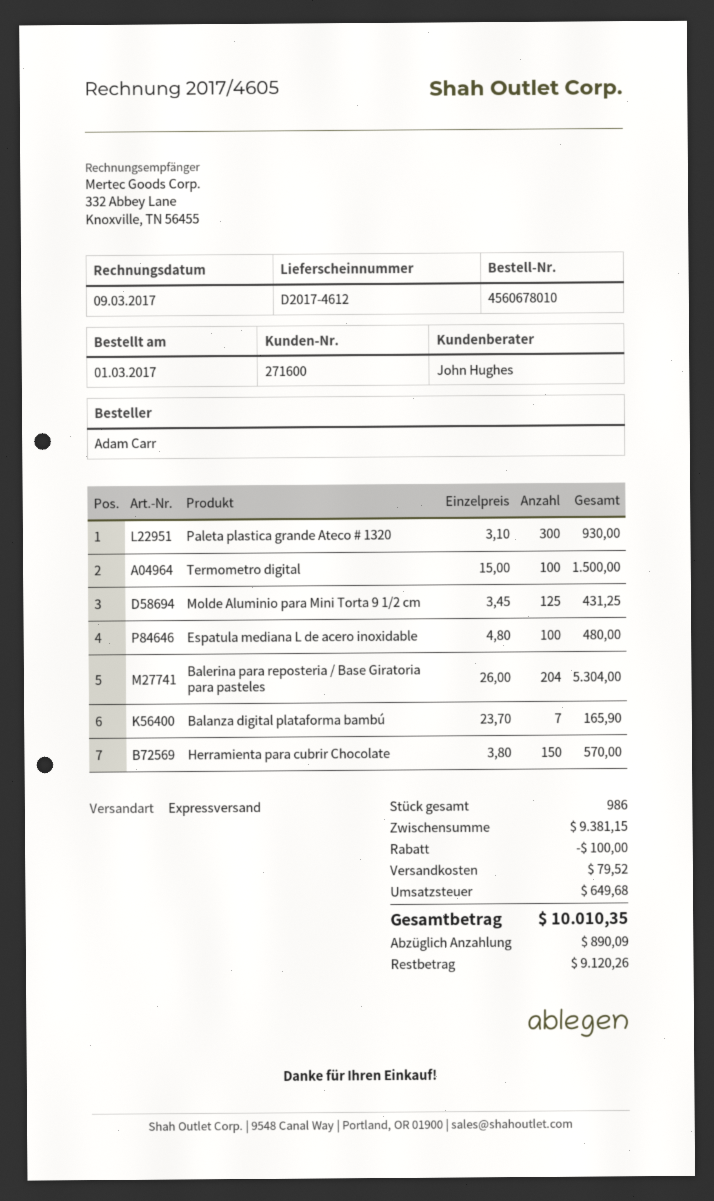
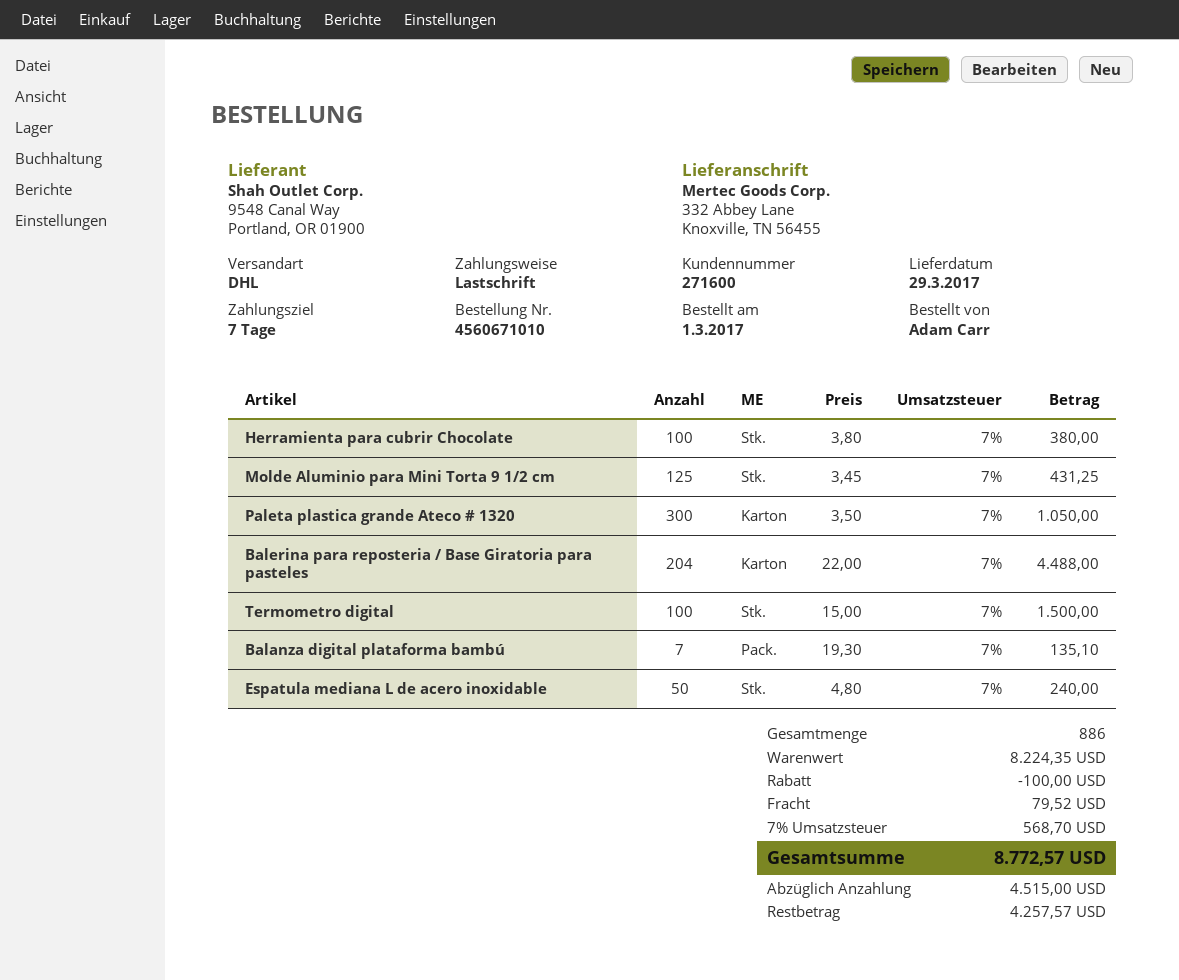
order number: 4560678010 -> 4560671010
shipping method: express -> DHL
Paleta plastica grande Ateco # 1320: 300 x 3.10 = 930.00 -> 300 x 3.50 = 1050.00
Espatula mediana L de acero inoxidable: 100 x 4.80 = 480.00 -> 50 x 4.80 = 240.00
Balerina para reposteria / Base Giratoria para pasteles: 204 x 26.00 = 5304.00 -> 204 x 22.00 = 4488.00
Balanza digital plataforma bambú: 7 x 23.70 = 165.90 -> 7 x 19.30 = 135.10
Herramienta para cubrir Chocolate: 150 x 3.80 = 570.00 -> 100 x 3.80 = 380.00
total quantity: 986 -> 886
subtotal: 9381.15 -> 8224.35
tax: 649.68 -> 568.70
total: 10010.35 -> 8772.57
deposit: 890.09 -> 4515.00
balance: 9120.26 -> 4257.57

